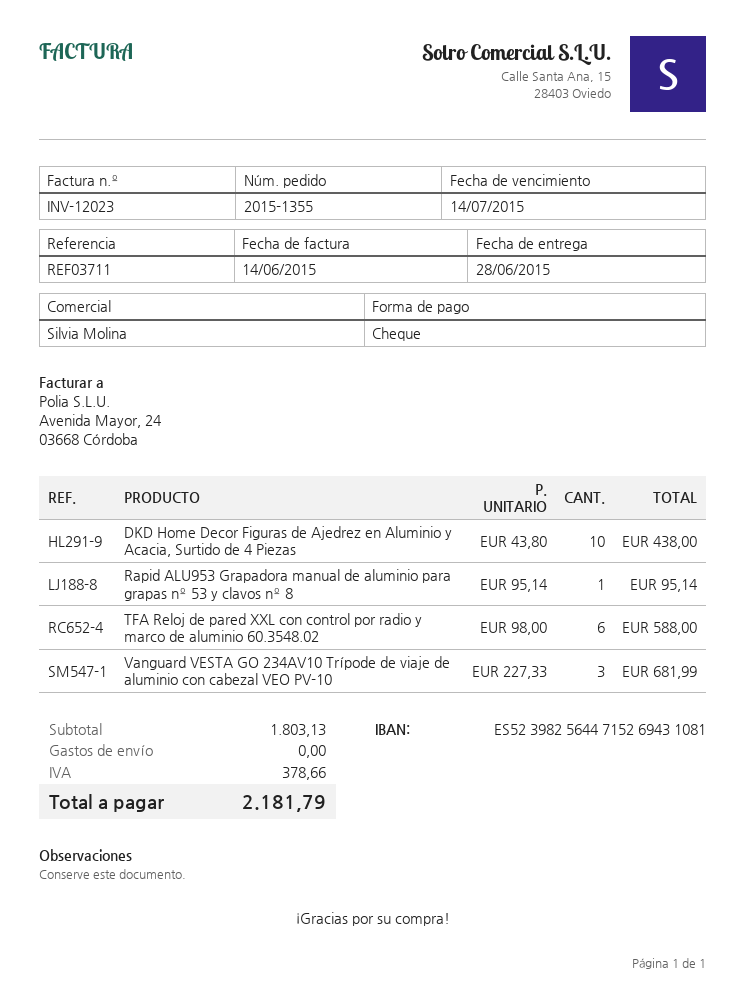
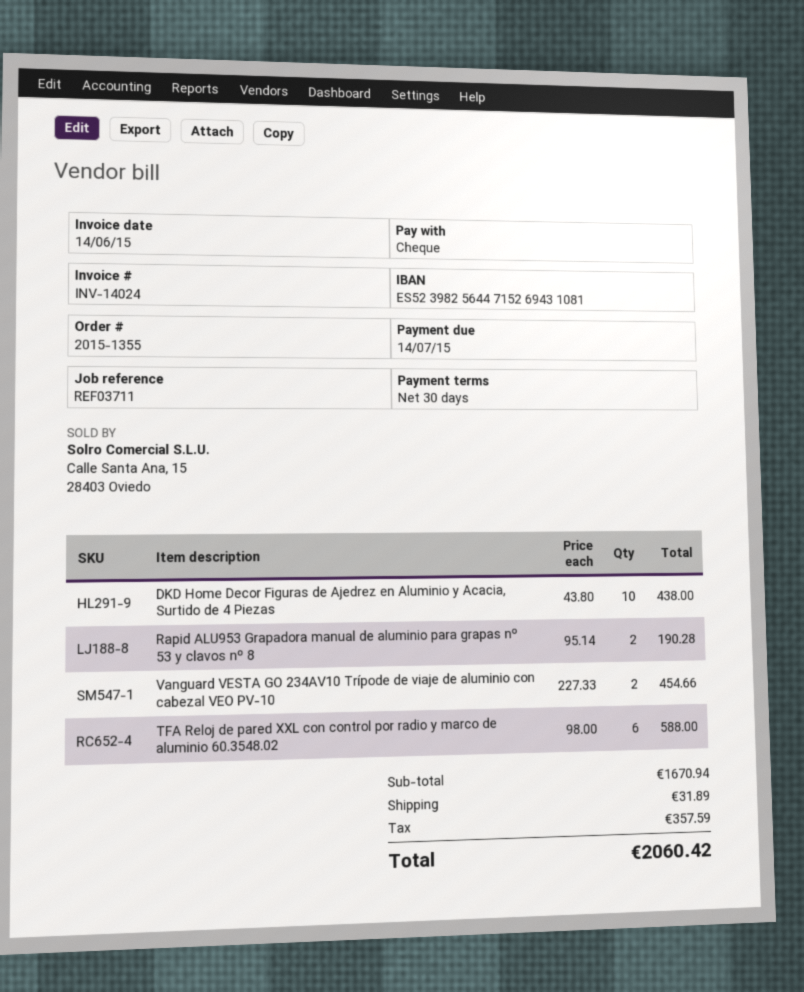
invoice number: INV-12023 -> INV-14024
Rapid ALU953 Grapadora manual de aluminio para grapas nº 53 y clavos nº 8: 1 x 95.14 = 95.14 -> 2 x 95.14 = 190.28
Vanguard VESTA GO 234AV10 Trípode de viaje de aluminio con cabezal VEO PV-10: 3 x 227.33 = 681.99 -> 2 x 227.33 = 454.66
subtotal: 1803.13 -> 1670.94
shipping: 0.00 -> 31.89
tax: 378.66 -> 357.59
total: 2181.79 -> 2060.42

